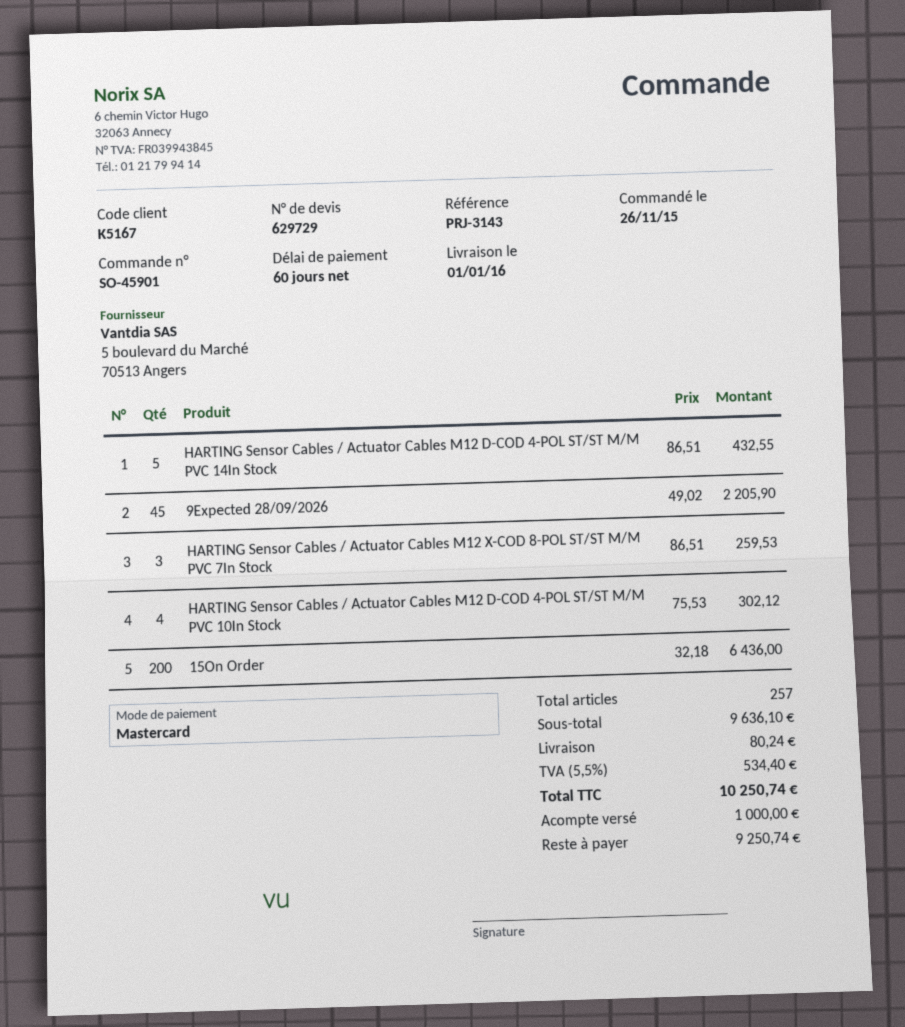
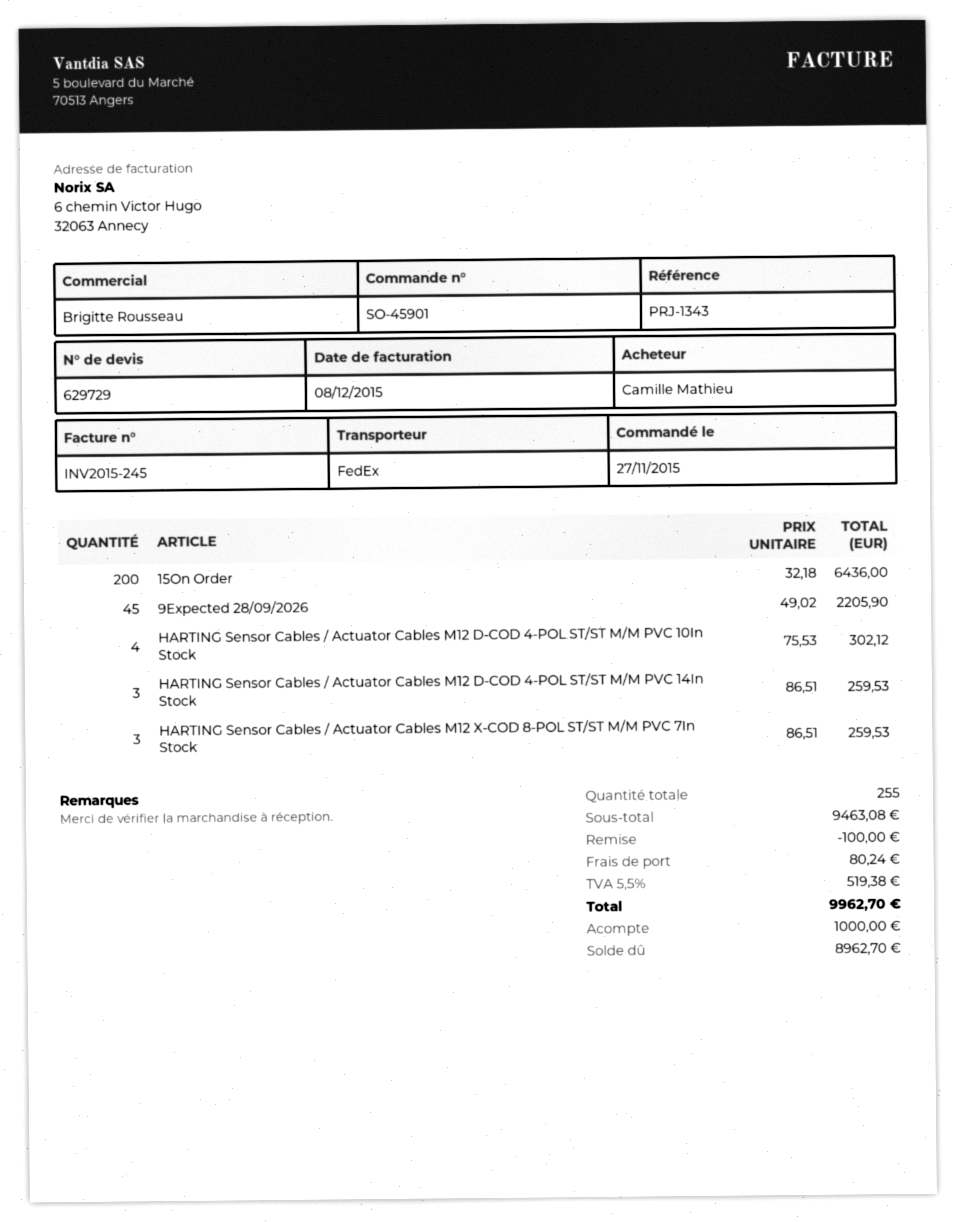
order date: 2015-11-26 -> 2015-11-27
reference: PRJ-3143 -> PRJ-1343
HARTING Sensor Cables / Actuator Cables M12 D-COD 4-POL ST/ST M/M PVC 14In Stock: 5 x 86.51 = 432.55 -> 3 x 86.51 = 259.53
total quantity: 257 -> 255
subtotal: 9636.10 -> 9463.08
discount: none -> 100.00
tax: 5.5% = 534.40 -> 5.5% = 519.38
total: 10250.74 -> 9962.70
balance: 9250.74 -> 8962.70

